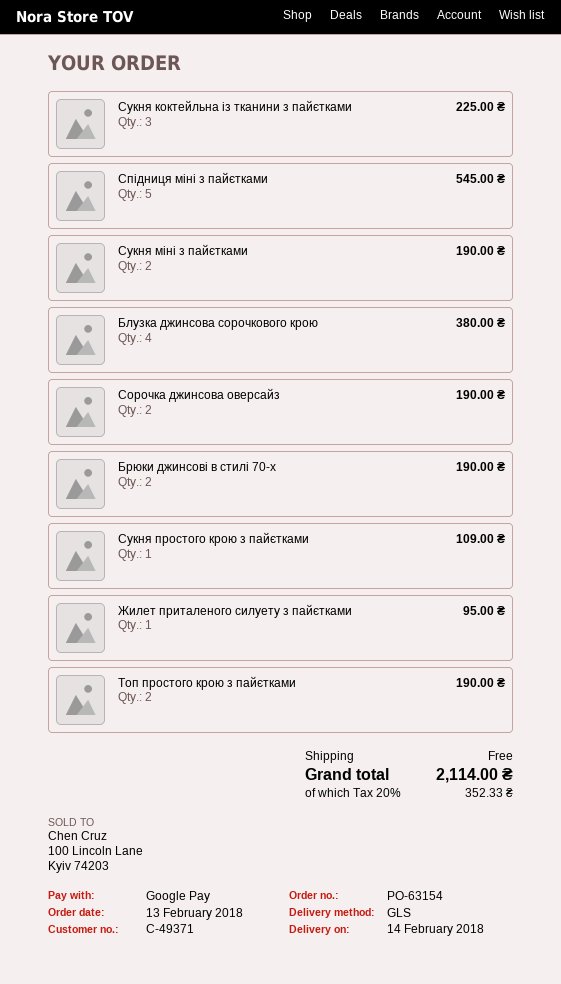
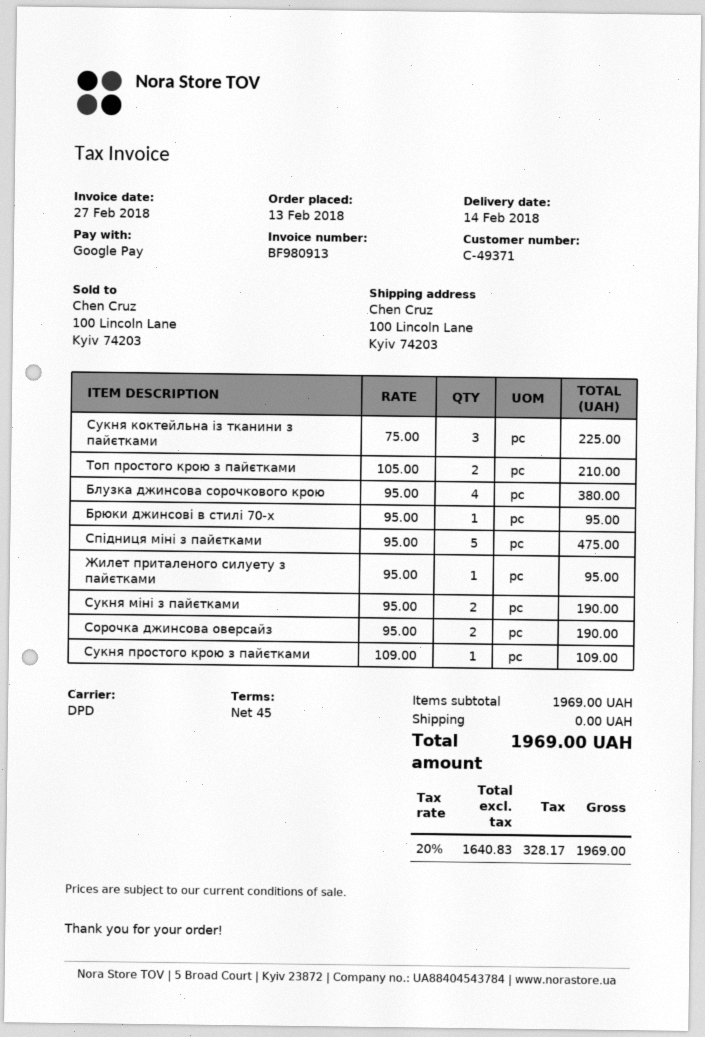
shipping method: GLS -> DPD
Спідниця міні з пайєтками: 5 for 545.00 -> 5 for 475.00
Брюки джинсові в стилі 70-х: 2 for 190.00 -> 1 for 95.00
Топ простого крою з пайєтками: 2 for 190.00 -> 2 for 210.00
tax: 20% = 352.33 -> 20% = 328.17
total: 2114.00 -> 1969.00

